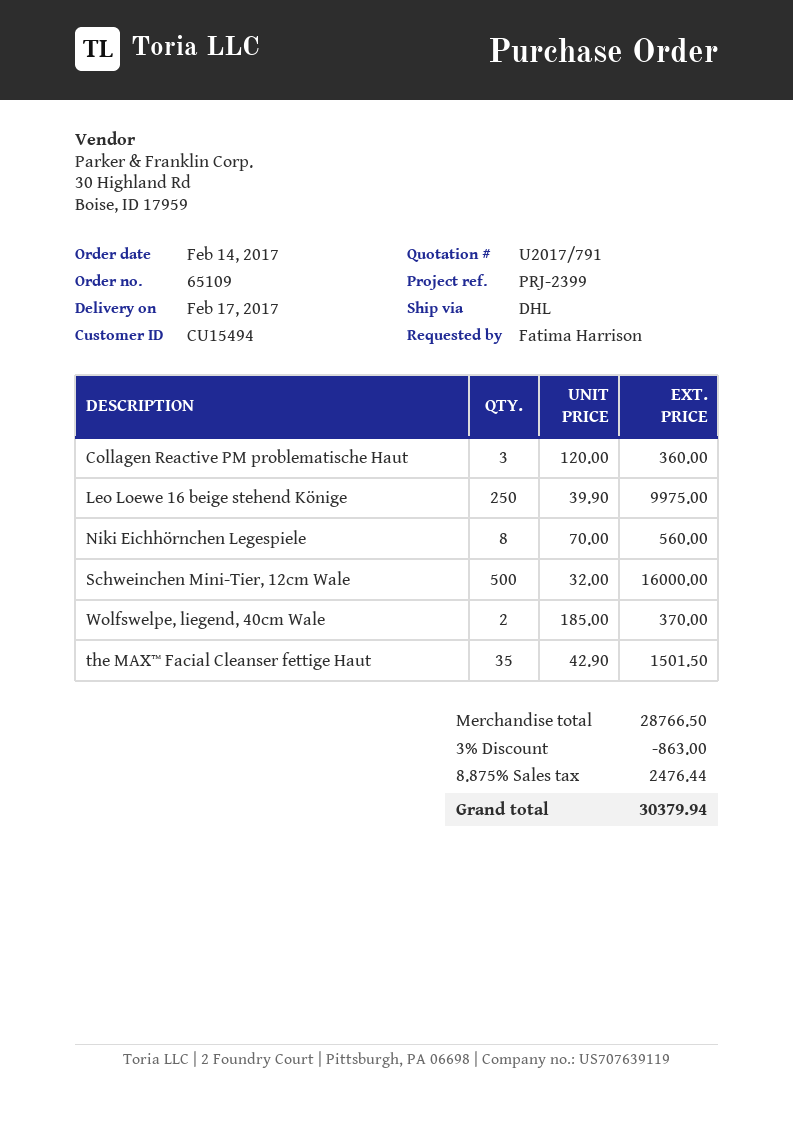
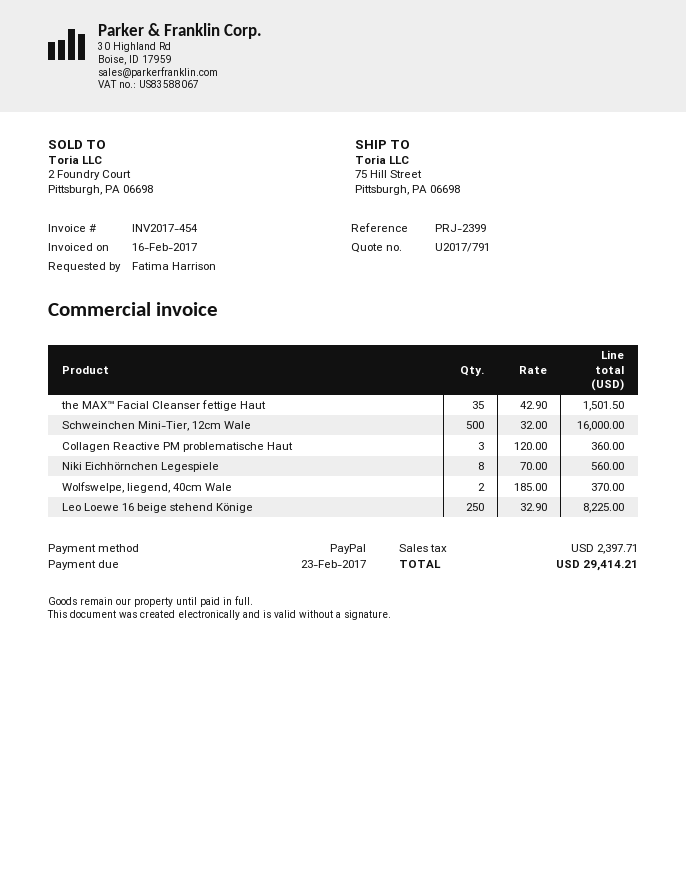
Leo Loewe 16 beige stehend Könige: 250 x 39.90 = 9975.00 -> 250 x 32.90 = 8225.00
discount: 3% = 863.00 -> none
tax: 2476.44 -> 2397.71
total: 30379.94 -> 29414.21

